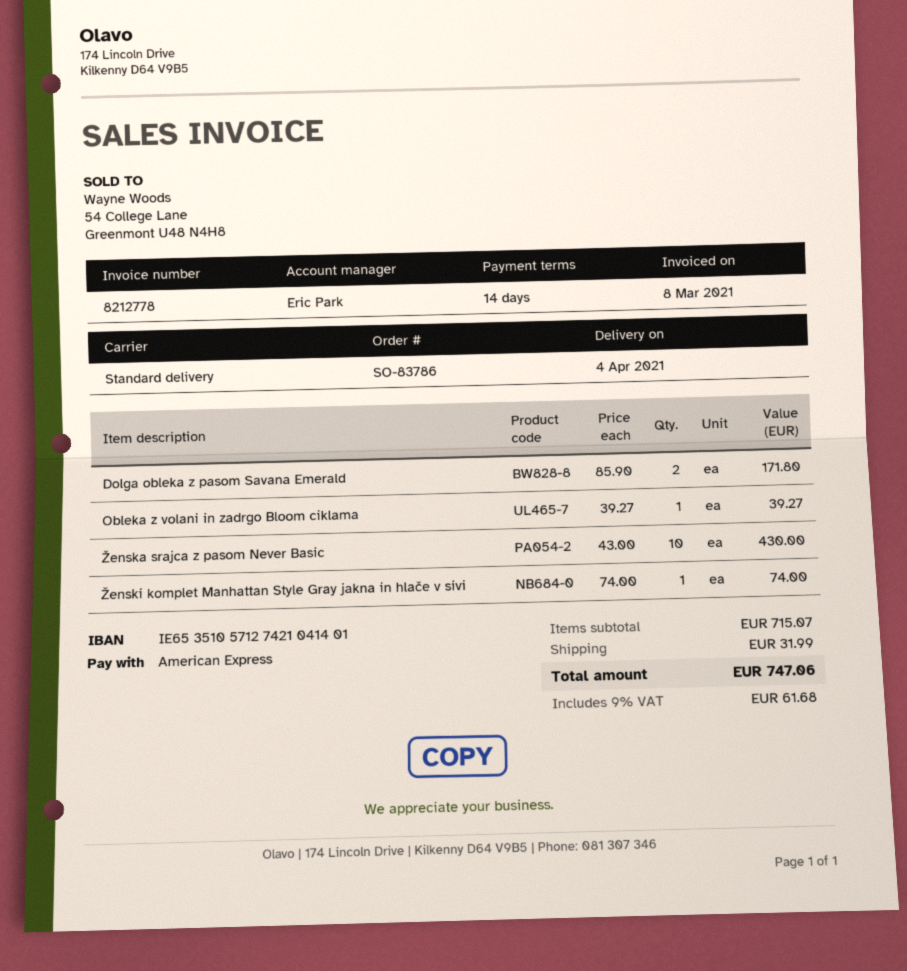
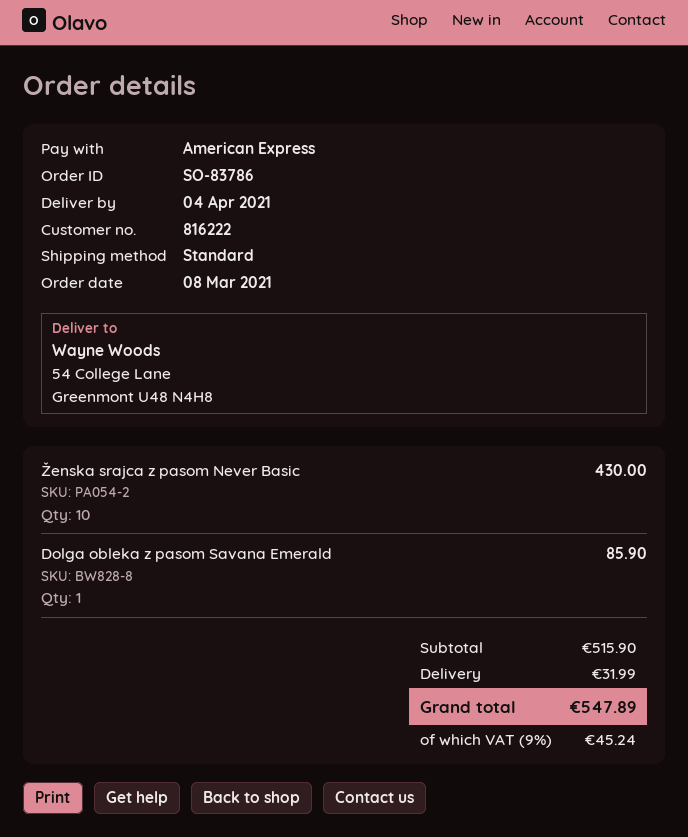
Dolga obleka z pasom Savana Emerald: 2 for 171.80 -> 1 for 85.90
Obleka z volani in zadrgo Bloom ciklama: 1 for 39.27 -> none
Ženski komplet Manhattan Style Gray jakna in hlače v sivi: 1 for 74.00 -> none
subtotal: 715.07 -> 515.90
tax: 9% = 61.68 -> 9% = 45.24
total: 747.06 -> 547.89

